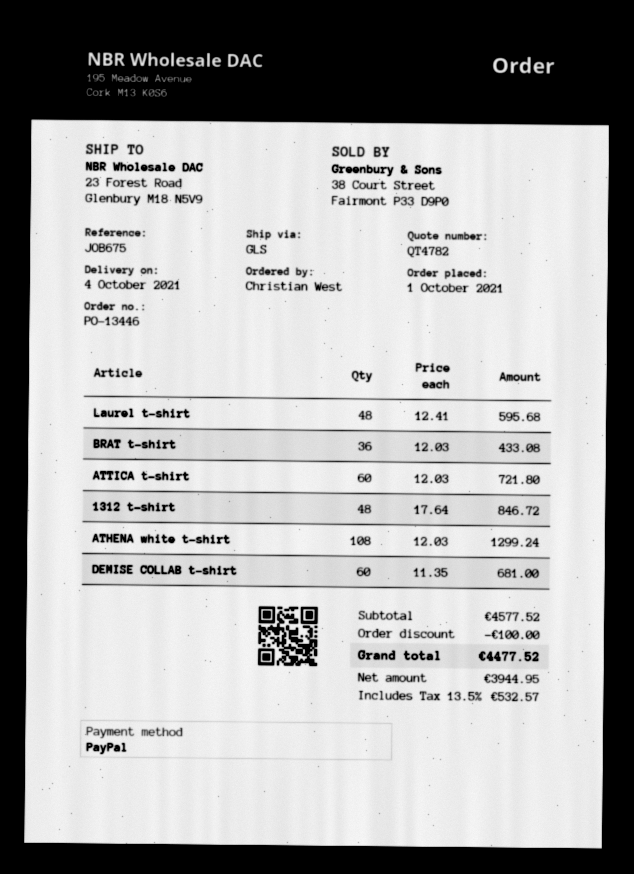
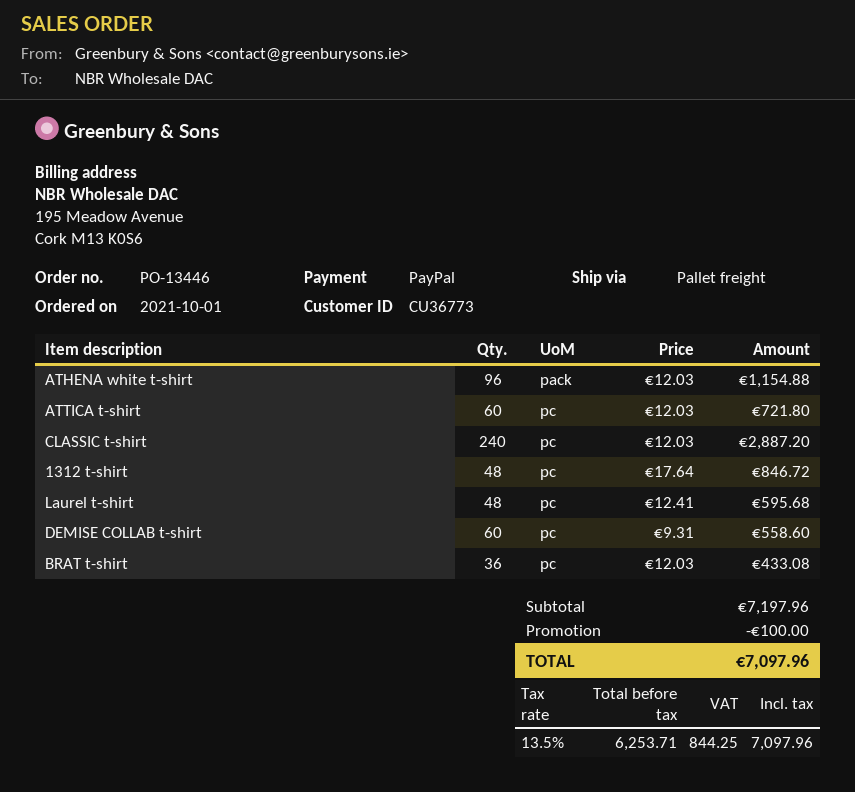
shipping method: GLS -> pallet freight
ATHENA white t-shirt: 108 x 12.03 = 1299.24 -> 96 x 12.03 = 1154.88
DEMISE COLLAB t-shirt: 60 x 11.35 = 681.00 -> 60 x 9.31 = 558.60
CLASSIC t-shirt: none -> 240 x 12.03 = 2887.20
subtotal: 4577.52 -> 7197.96
net: 3944.95 -> 6253.71
tax: 13.5% = 532.57 -> 13.5% = 844.25
total: 4477.52 -> 7097.96

